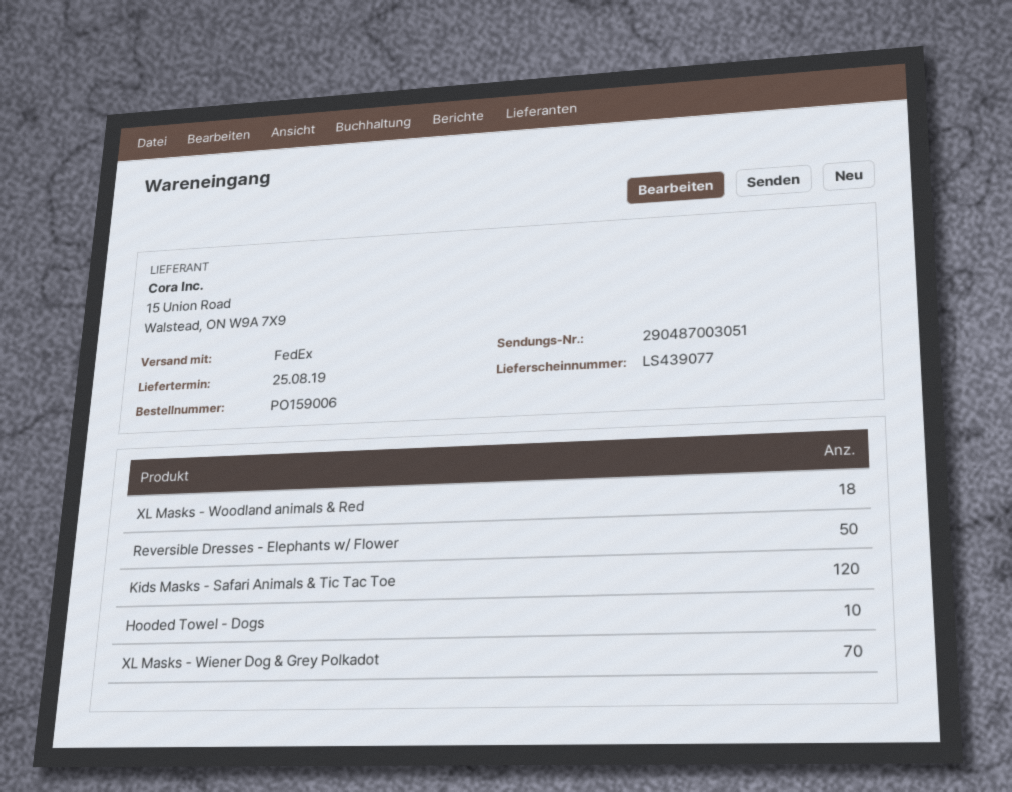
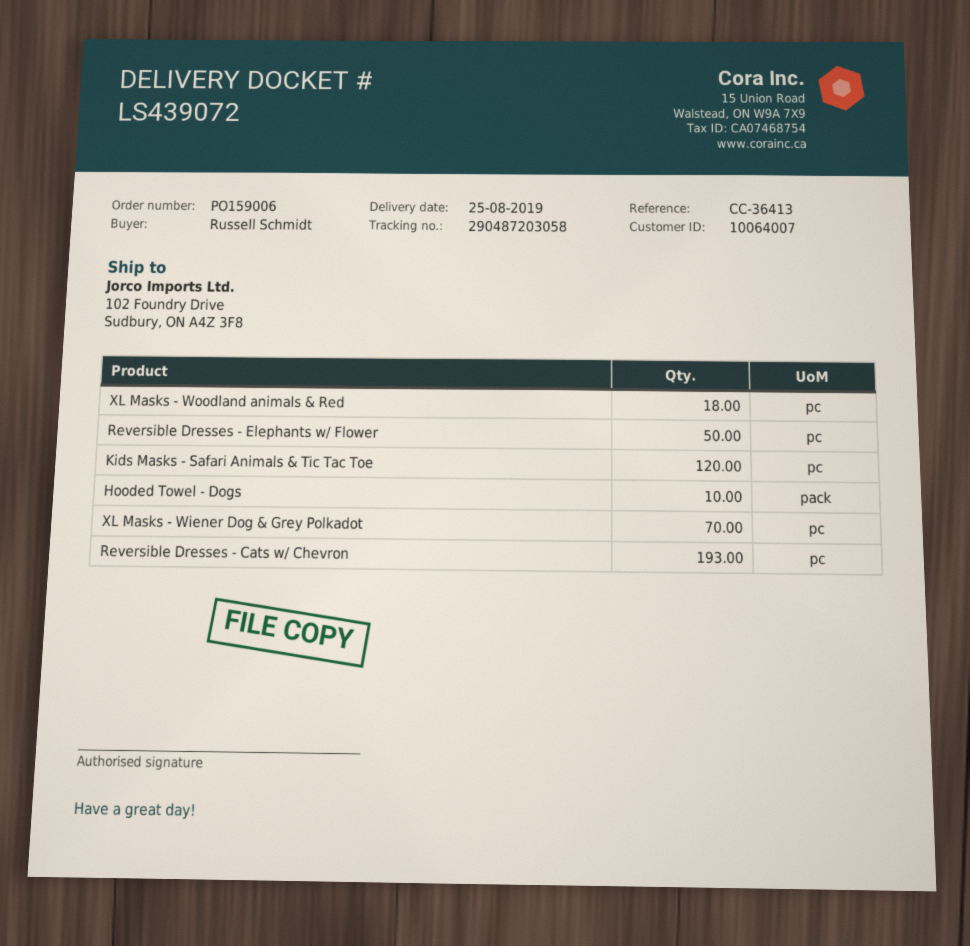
delivery note number: LS439077 -> LS439072
tracking number: 290487003051 -> 290487203058
Reversible Dresses - Cats w/ Chevron: none -> 193

